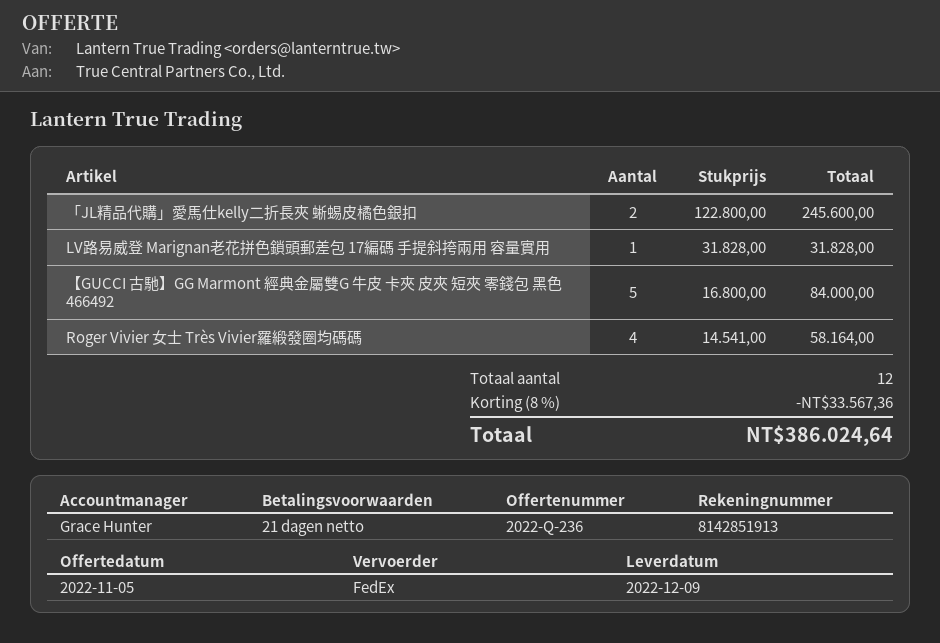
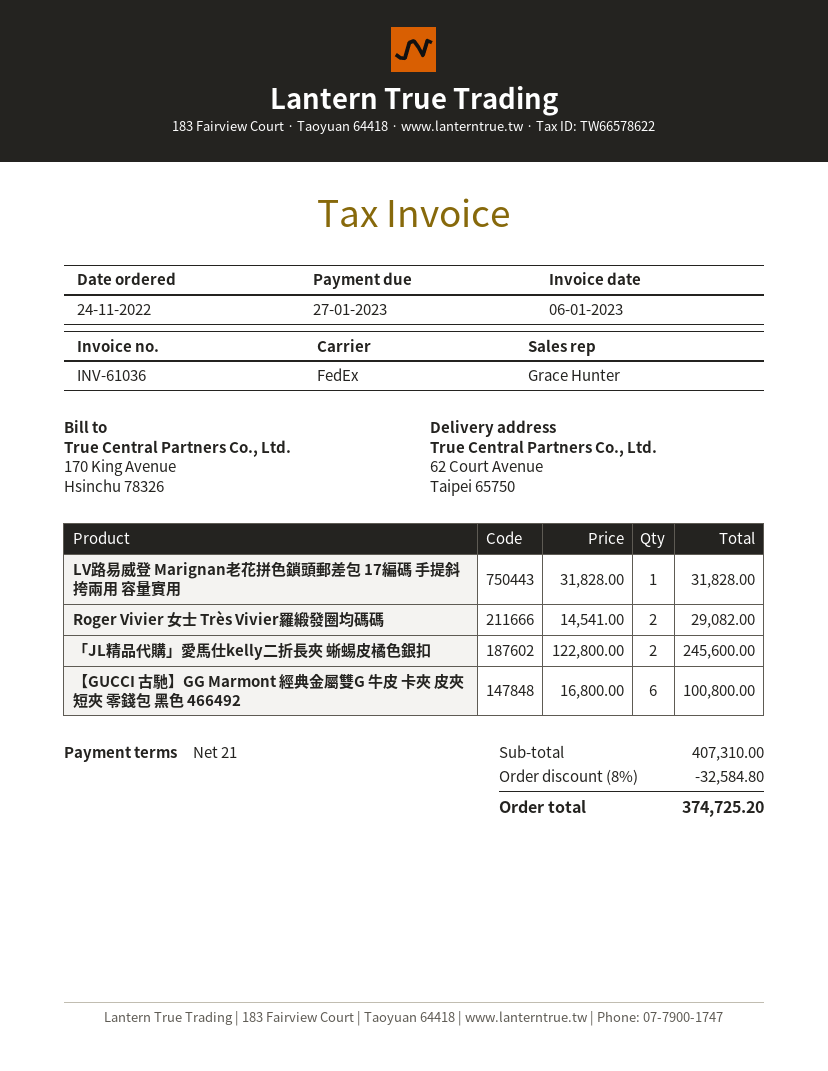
【GUCCI 古馳】GG Marmont 經典金屬雙G 牛皮 卡夾 皮夾 短夾 零錢包 黑色 466492: 5 x 16800.00 = 84000.00 -> 6 x 16800.00 = 100800.00
Roger Vivier 女士 Très Vivier羅緞發圈均碼碼: 4 x 14541.00 = 58164.00 -> 2 x 14541.00 = 29082.00
discount: 8% = 33567.36 -> 8% = 32584.80
total: 386024.64 -> 374725.20

